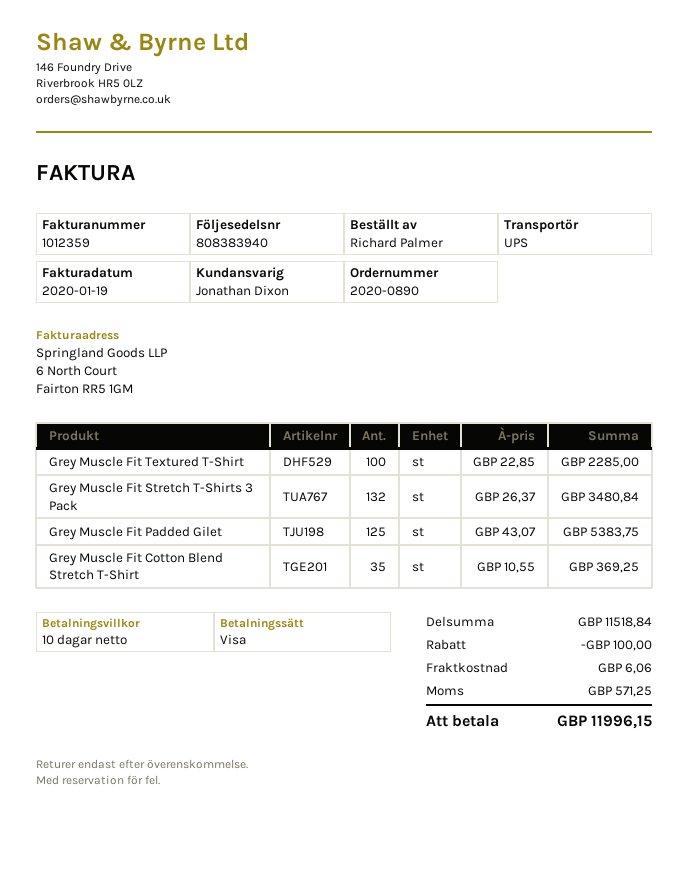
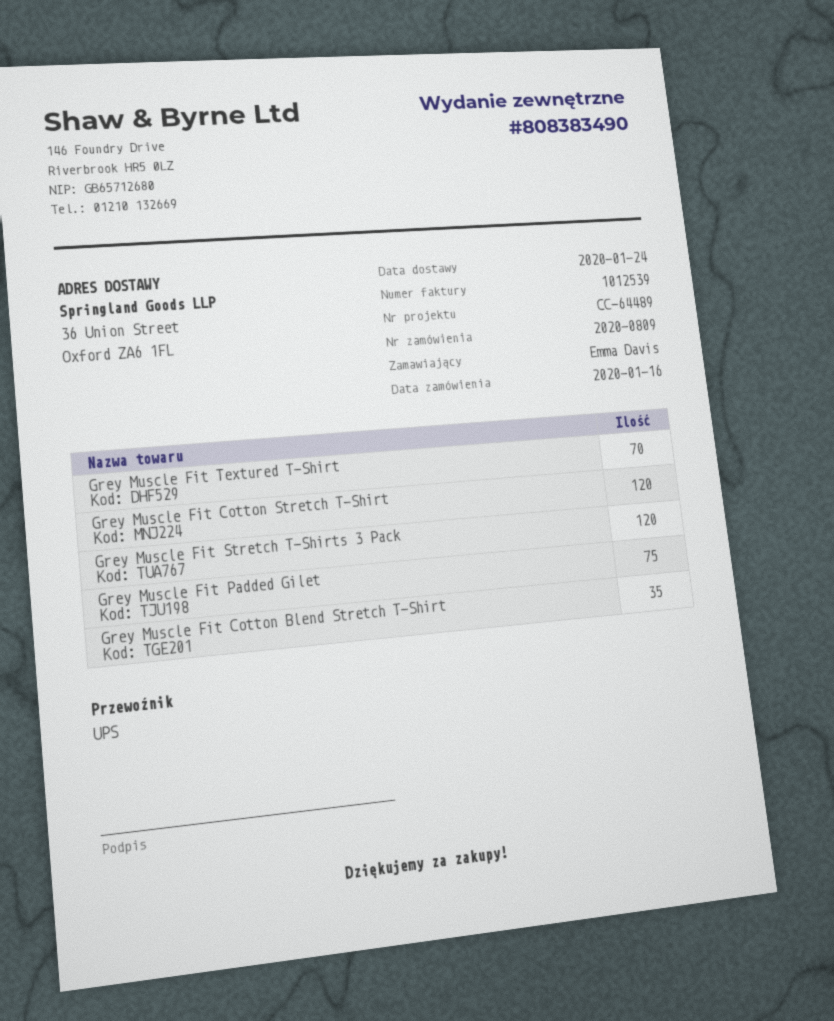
order number: 2020-0890 -> 2020-0809
delivery note number: 808383940 -> 808383490
invoice number: 1012359 -> 1012539
ordered by: Richard Palmer -> Emma Davis
Grey Muscle Fit Textured T-Shirt: 100 -> 70
Grey Muscle Fit Stretch T-Shirts 3 Pack: 132 -> 120
Grey Muscle Fit Padded Gilet: 125 -> 75
Grey Muscle Fit Cotton Stretch T-Shirt: none -> 120

